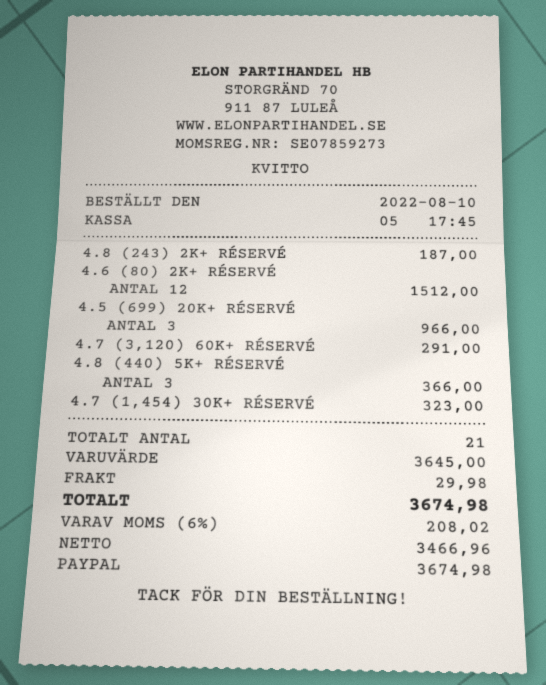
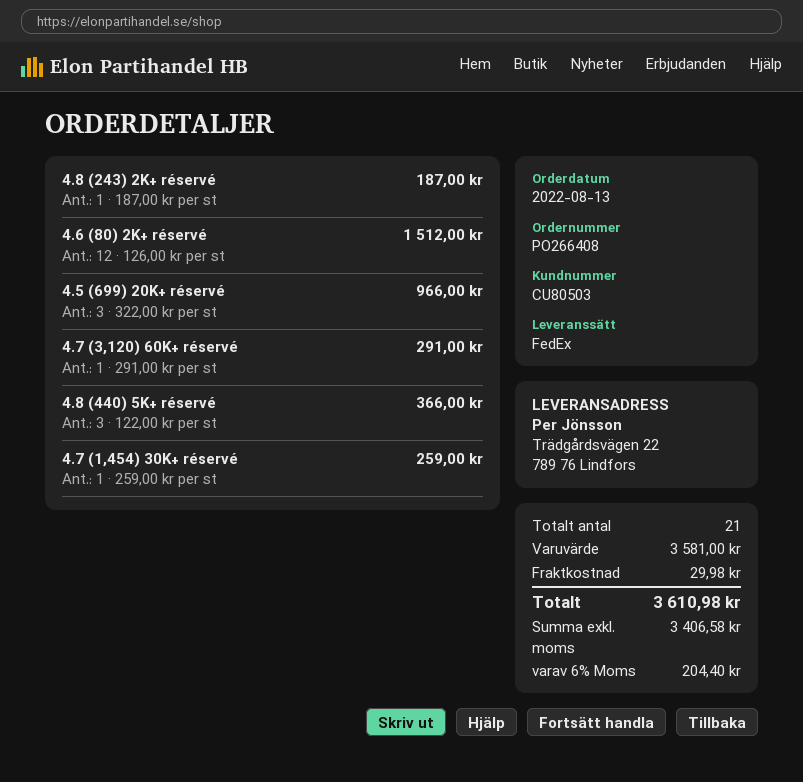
order date: 2022-08-10 -> 2022-08-13
4.7 (1,454) 30K+ RÉSERVÉ: 1 for 323.00 -> 1 for 259.00
subtotal: 3645.00 -> 3581.00
net: 3466.96 -> 3406.58
tax: 6% = 208.02 -> 6% = 204.40
total: 3674.98 -> 3610.98

